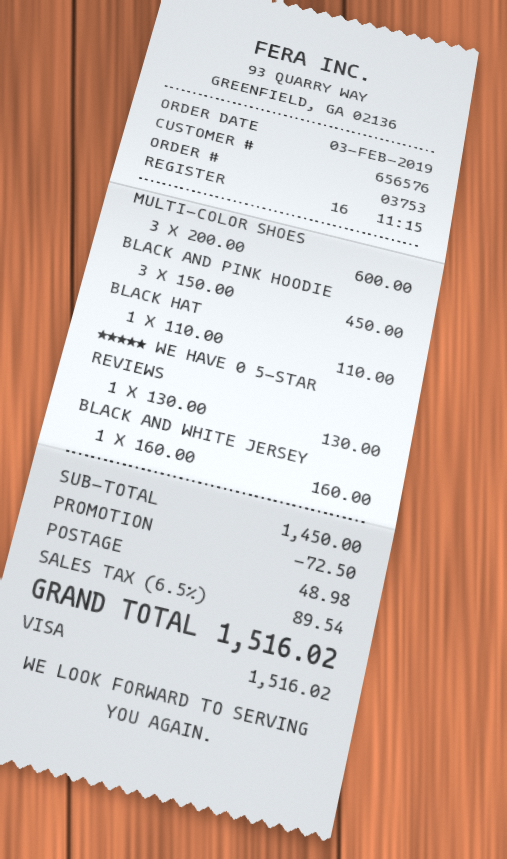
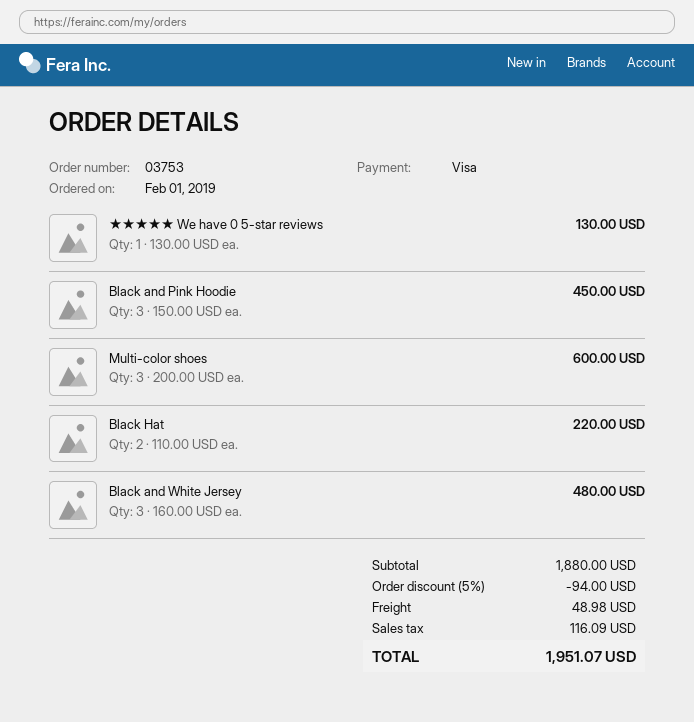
order date: 2019-02-03 -> 2019-02-01
BLACK HAT: 1 x 110.00 = 110.00 -> 2 x 110.00 = 220.00
BLACK AND WHITE JERSEY: 1 x 160.00 = 160.00 -> 3 x 160.00 = 480.00
subtotal: 1450.00 -> 1880.00
discount: 72.50 -> 94.00
tax: 89.54 -> 116.09
total: 1516.02 -> 1951.07

